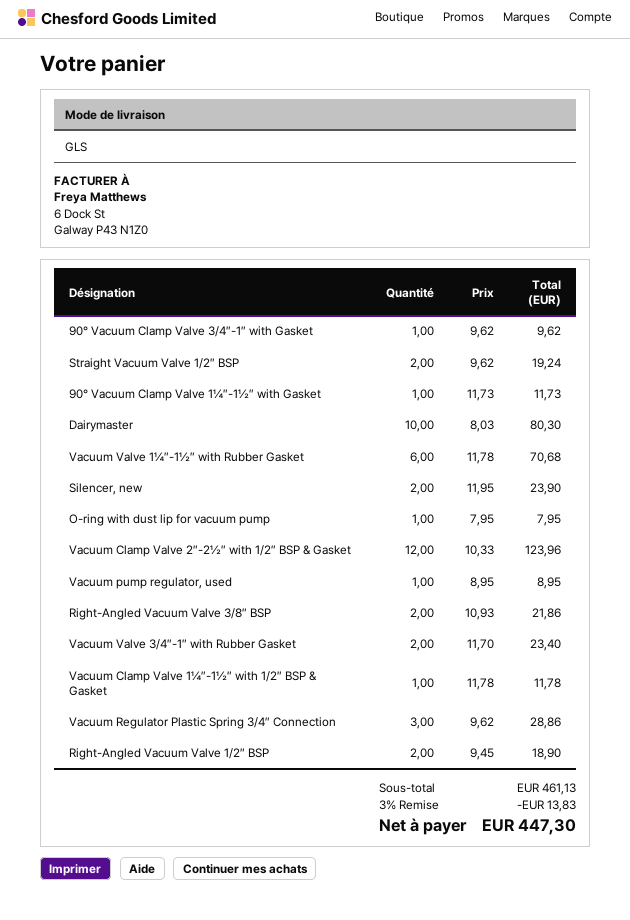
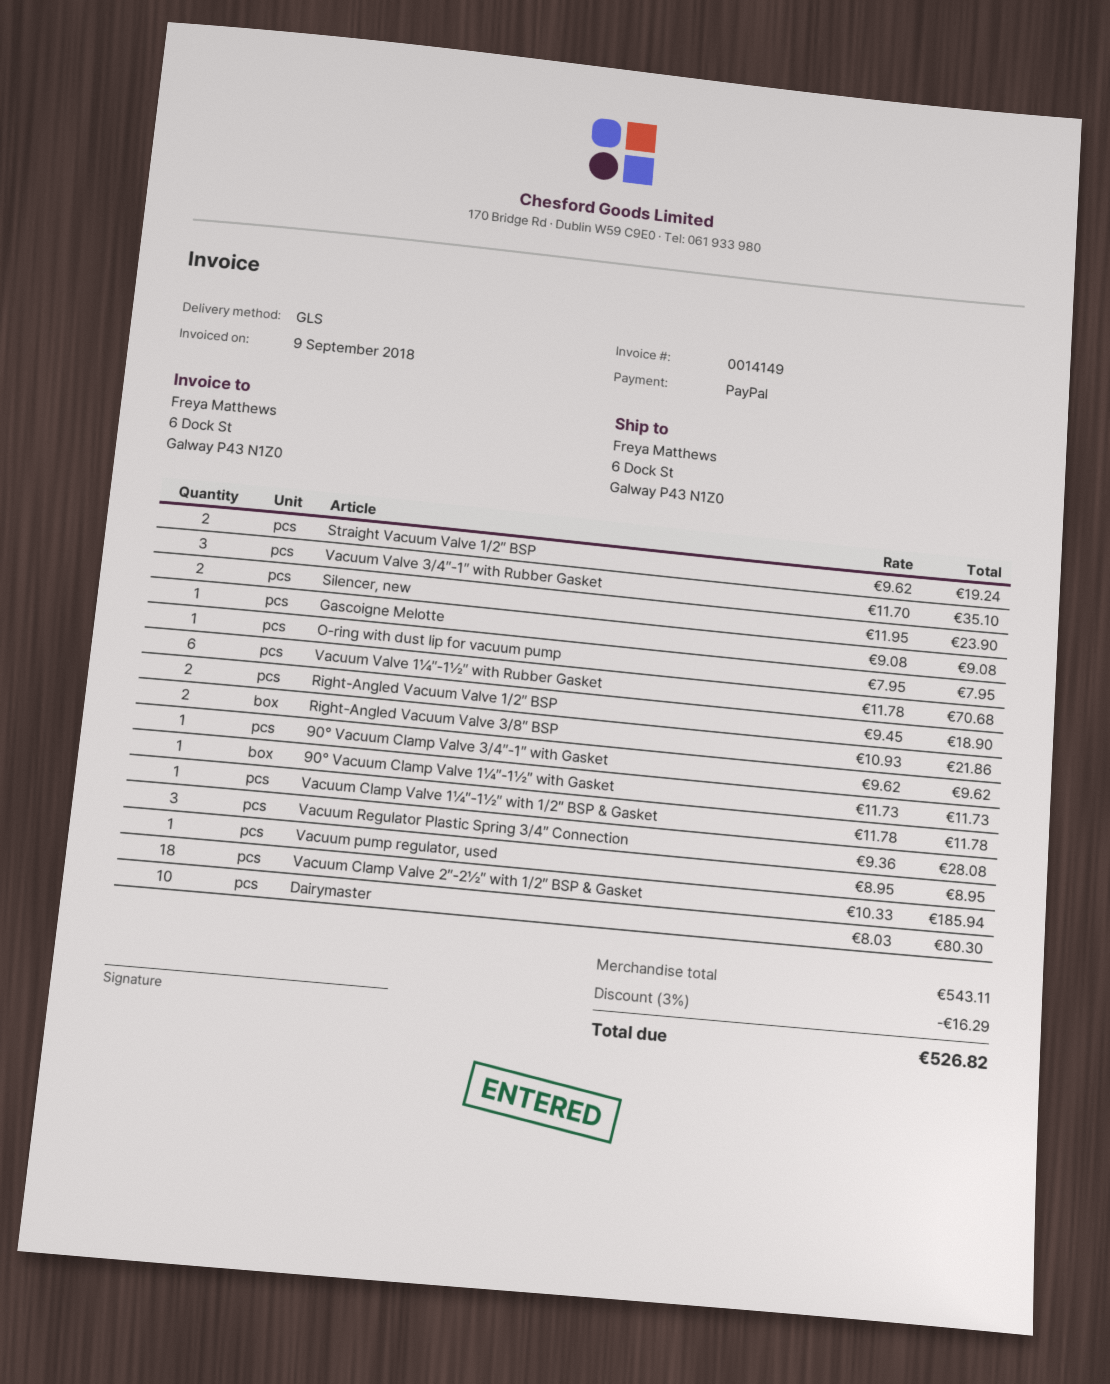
Vacuum Clamp Valve 2″-2½″ with 1/2″ BSP & Gasket: 12 x 10.33 = 123.96 -> 18 x 10.33 = 185.94
Vacuum Valve 3/4″-1″ with Rubber Gasket: 2 x 11.70 = 23.40 -> 3 x 11.70 = 35.10
Vacuum Regulator Plastic Spring 3/4″ Connection: 3 x 9.62 = 28.86 -> 3 x 9.36 = 28.08
Gascoigne Melotte: none -> 1 x 9.08 = 9.08
subtotal: 461.13 -> 543.11
discount: 3% = 13.83 -> 3% = 16.29
total: 447.30 -> 526.82

